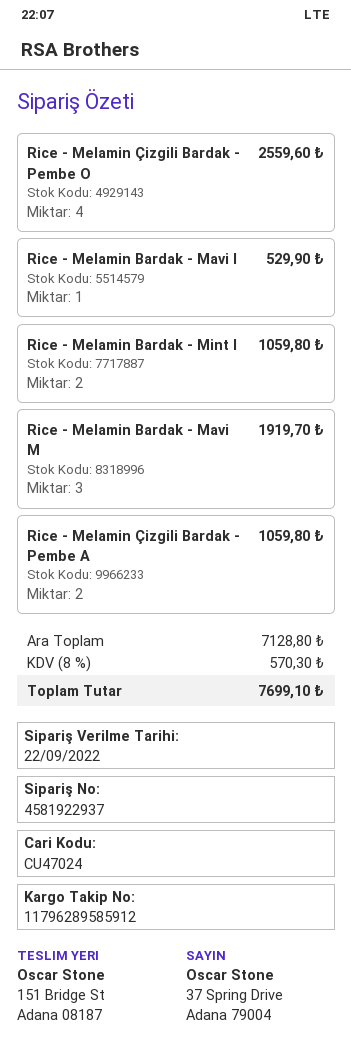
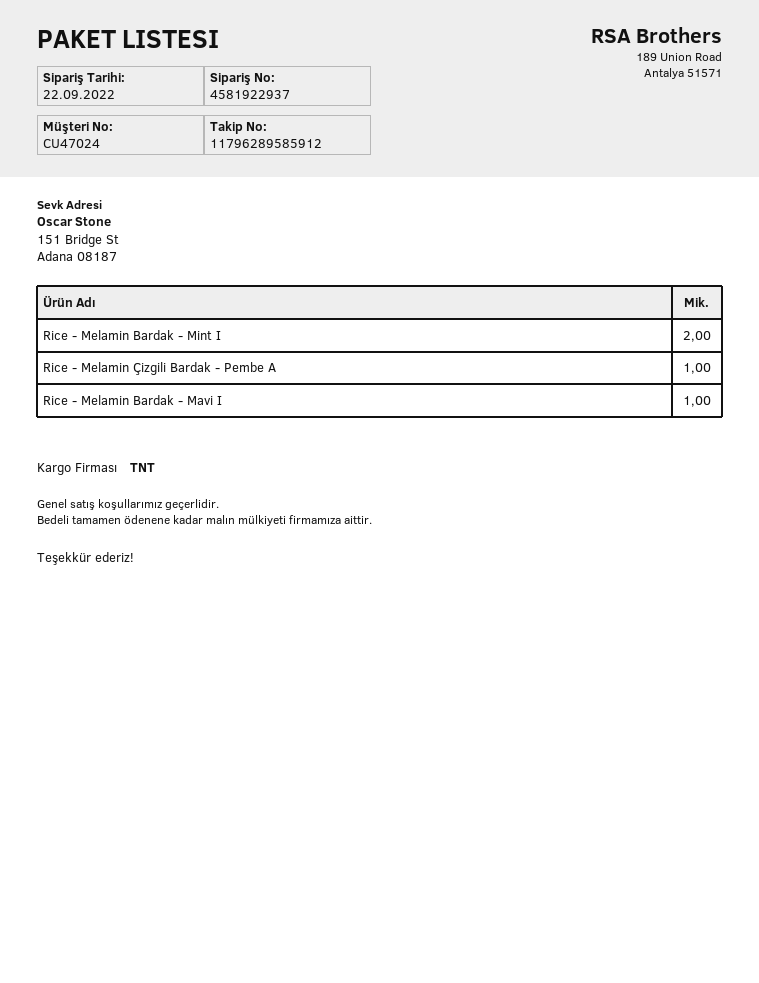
Rice - Melamin Çizgili Bardak - Pembe O: 4 -> none
Rice - Melamin Bardak - Mavi M: 3 -> none
Rice - Melamin Çizgili Bardak - Pembe A: 2 -> 1

